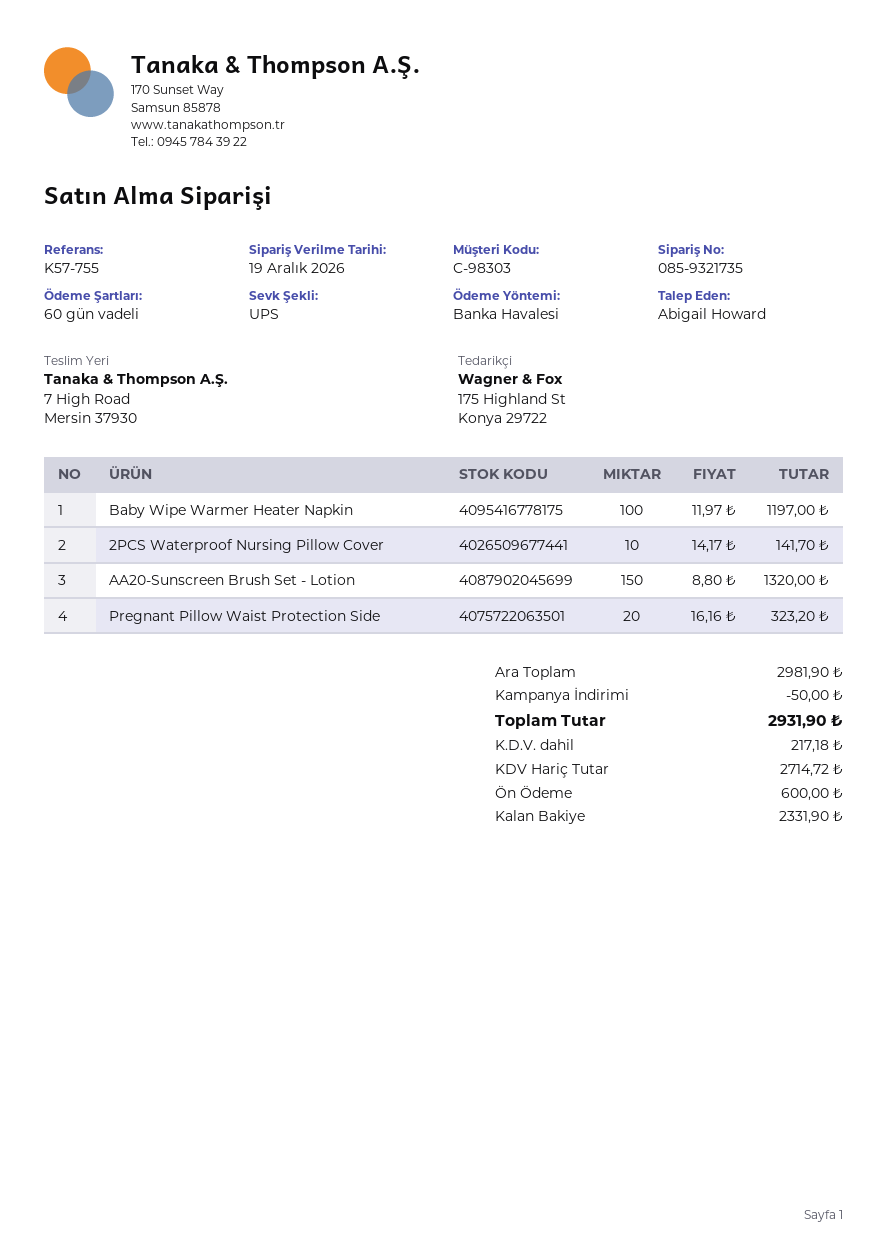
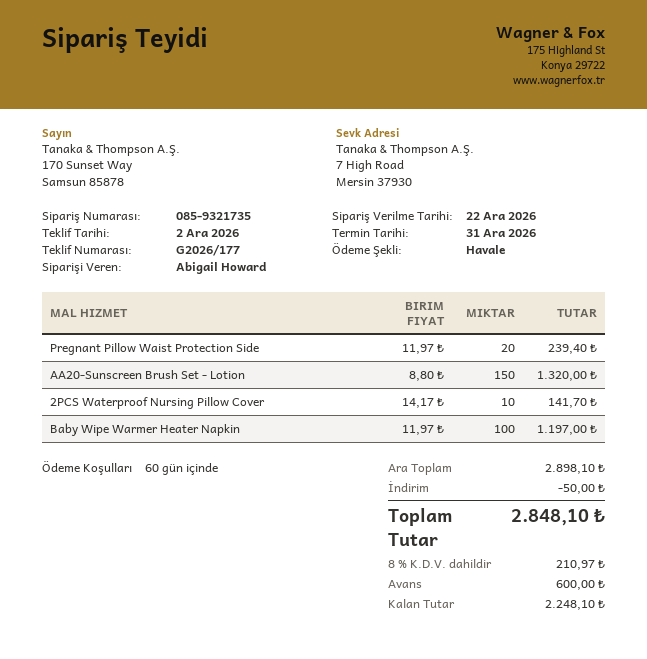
order date: 2026-12-19 -> 2026-12-22
Pregnant Pillow Waist Protection Side: 20 x 16.16 = 323.20 -> 20 x 11.97 = 239.40
subtotal: 2981.90 -> 2898.10
tax: 217.18 -> 210.97
total: 2931.90 -> 2848.10
balance: 2331.90 -> 2248.10

